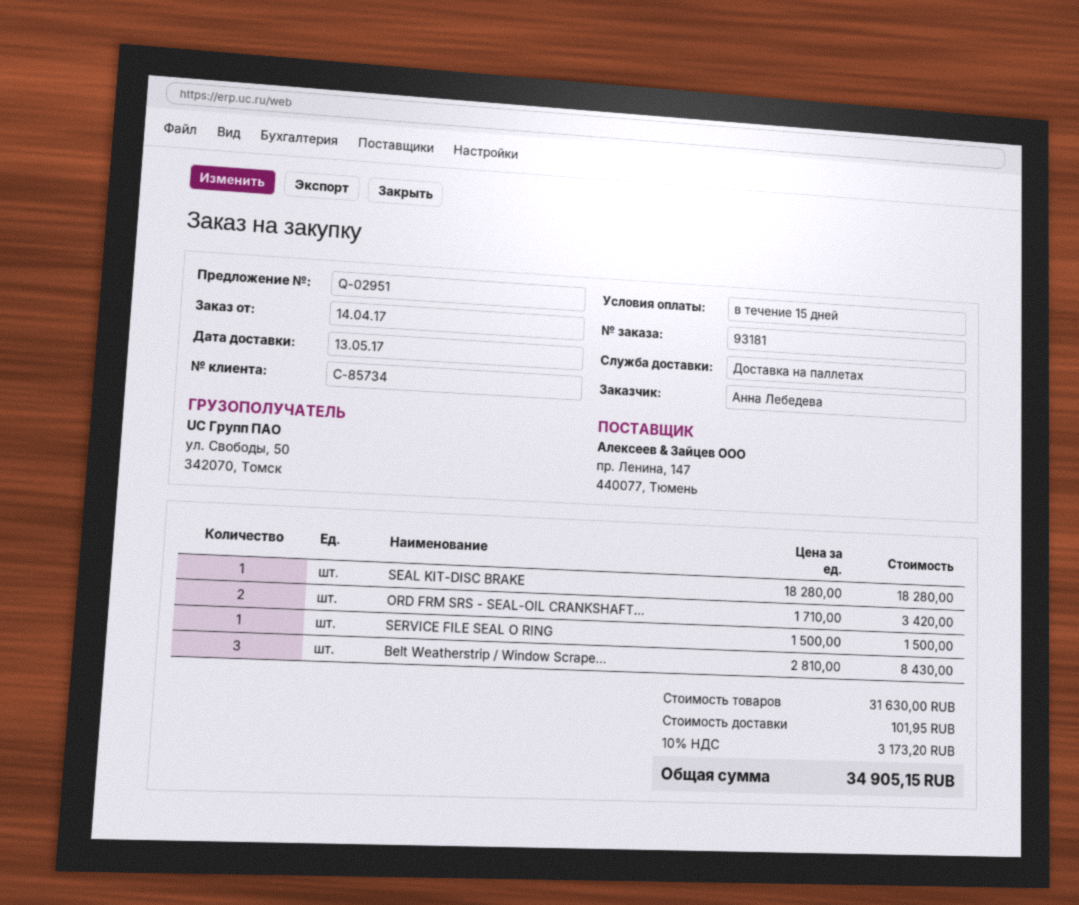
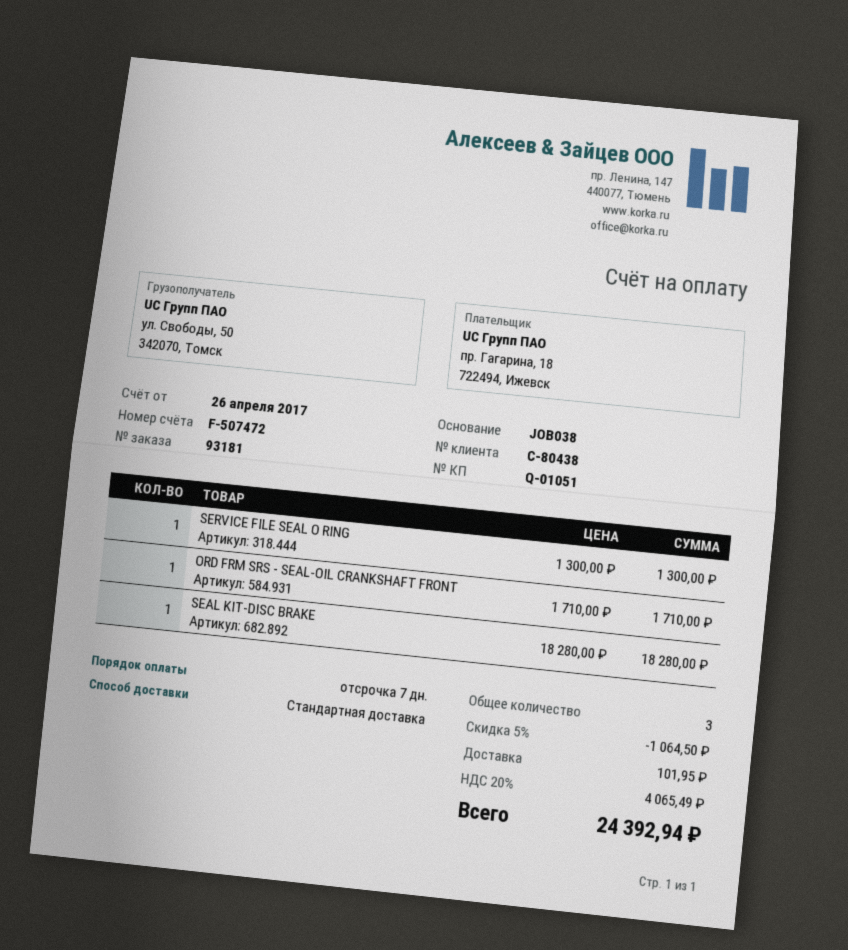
quote number: Q-02951 -> Q-01051
payment terms: 15 days -> 7 days
customer number: C-85734 -> C-80438
shipping method: pallet freight -> standard
ORD FRM SRS - SEAL-OIL CRANKSHAFT...: 2 x 1710.00 = 3420.00 -> 1 x 1710.00 = 1710.00
SERVICE FILE SEAL O RING: 1 x 1500.00 = 1500.00 -> 1 x 1300.00 = 1300.00
Belt Weatherstrip / Window Scrape...: 3 x 2810.00 = 8430.00 -> none
discount: none -> 5% = 1064.50
tax: 10% = 3173.20 -> 20% = 4065.49
total: 34905.15 -> 24392.94

